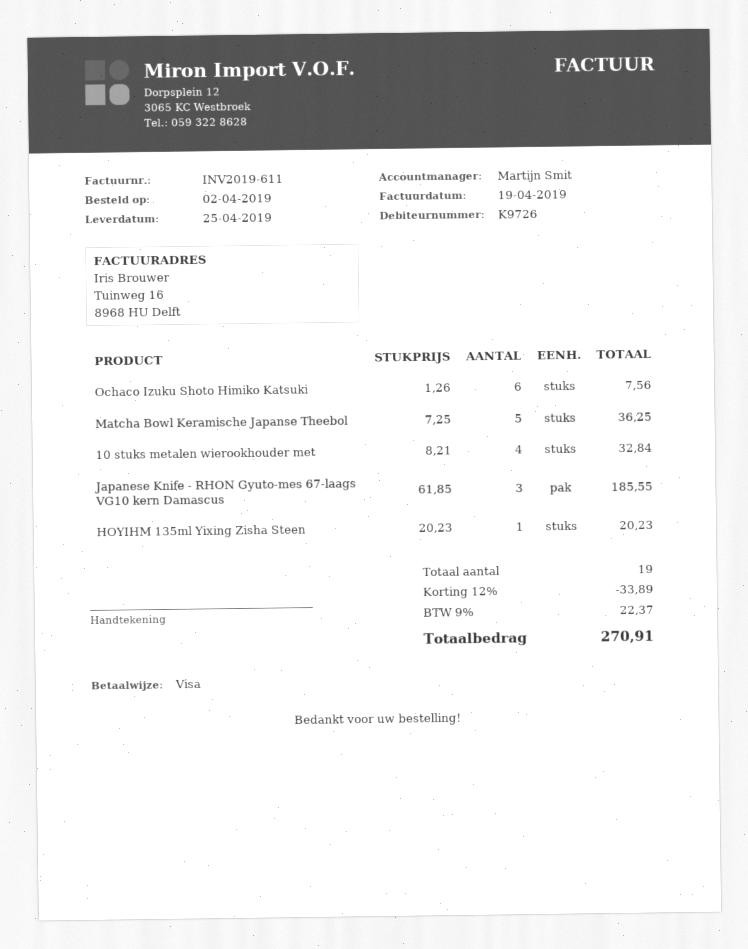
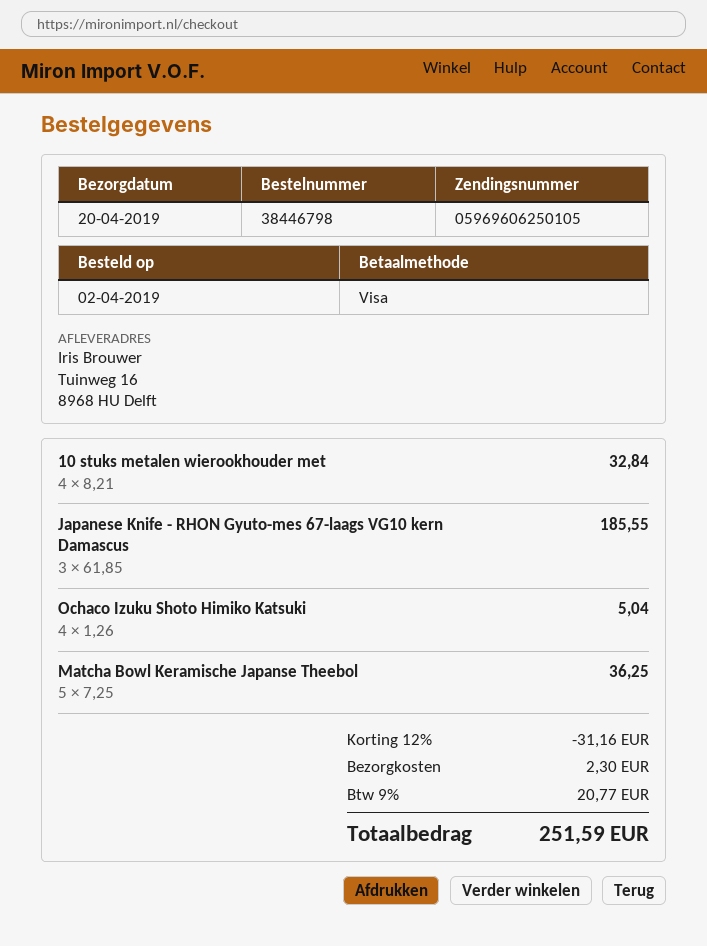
delivery date: 2019-04-25 -> 2019-04-20
Ochaco Izuku Shoto Himiko Katsuki: 6 x 1.26 = 7.56 -> 4 x 1.26 = 5.04
HOYIHM 135ml Yixing Zisha Steen: 1 x 20.23 = 20.23 -> none
discount: 12% = 33.89 -> 12% = 31.16
shipping: none -> 2.30
tax: 9% = 22.37 -> 9% = 20.77
total: 270.91 -> 251.59

